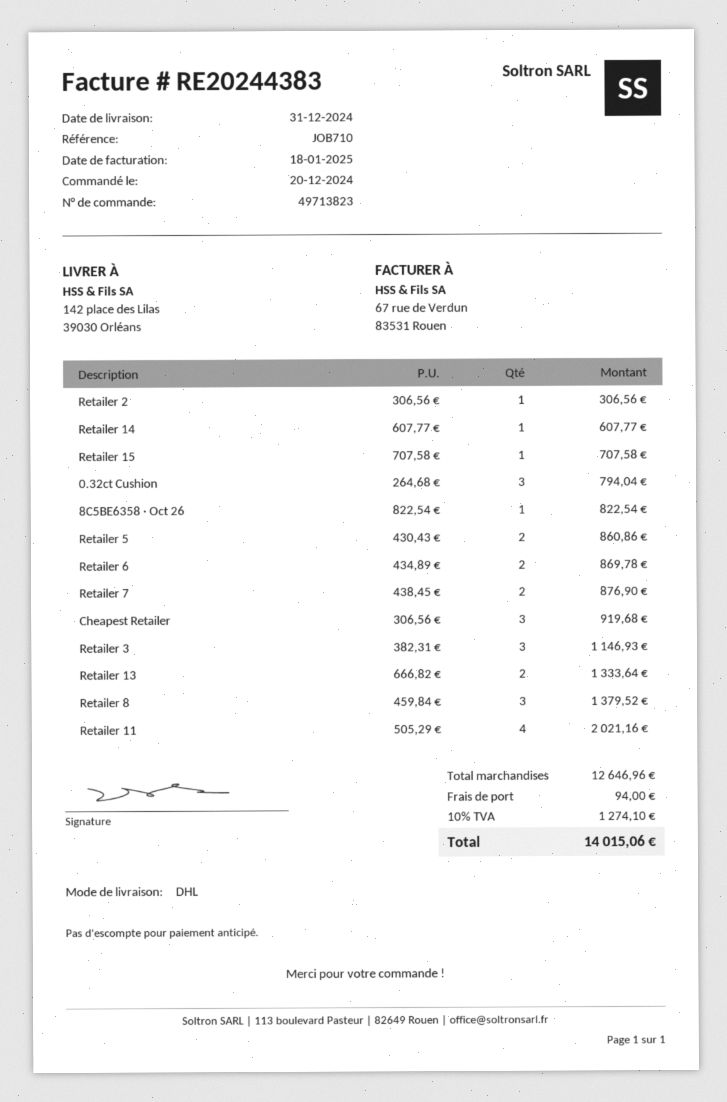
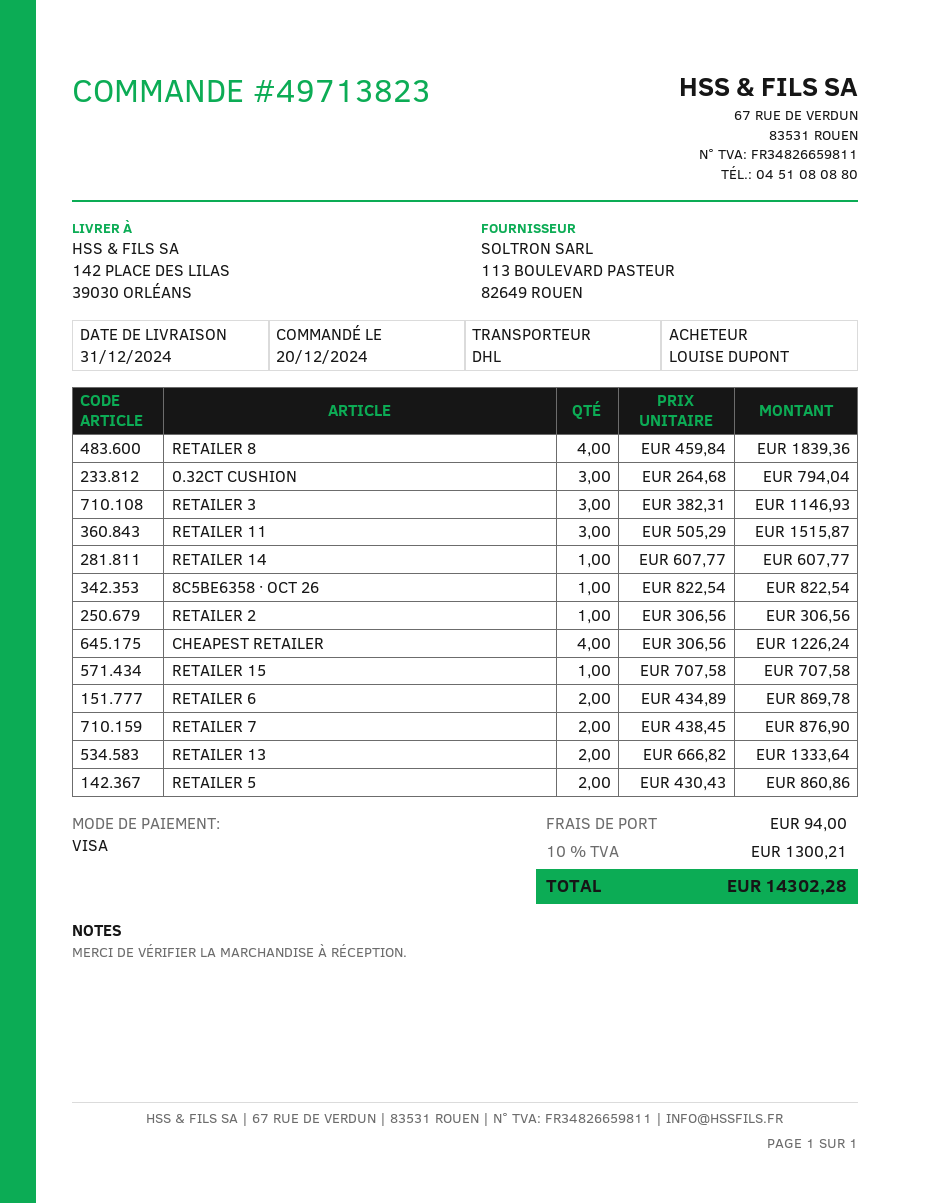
Cheapest Retailer: 3 x 306.56 = 919.68 -> 4 x 306.56 = 1226.24
Retailer 8: 3 x 459.84 = 1379.52 -> 4 x 459.84 = 1839.36
Retailer 11: 4 x 505.29 = 2021.16 -> 3 x 505.29 = 1515.87
tax: 10% = 1274.10 -> 10% = 1300.21
total: 14015.06 -> 14302.28

